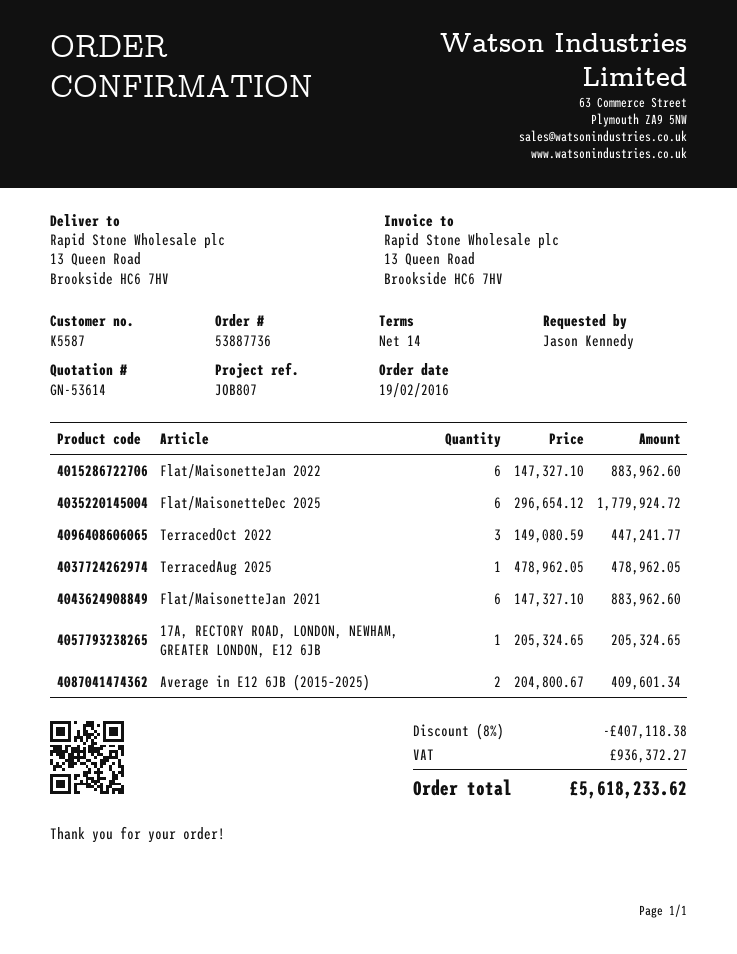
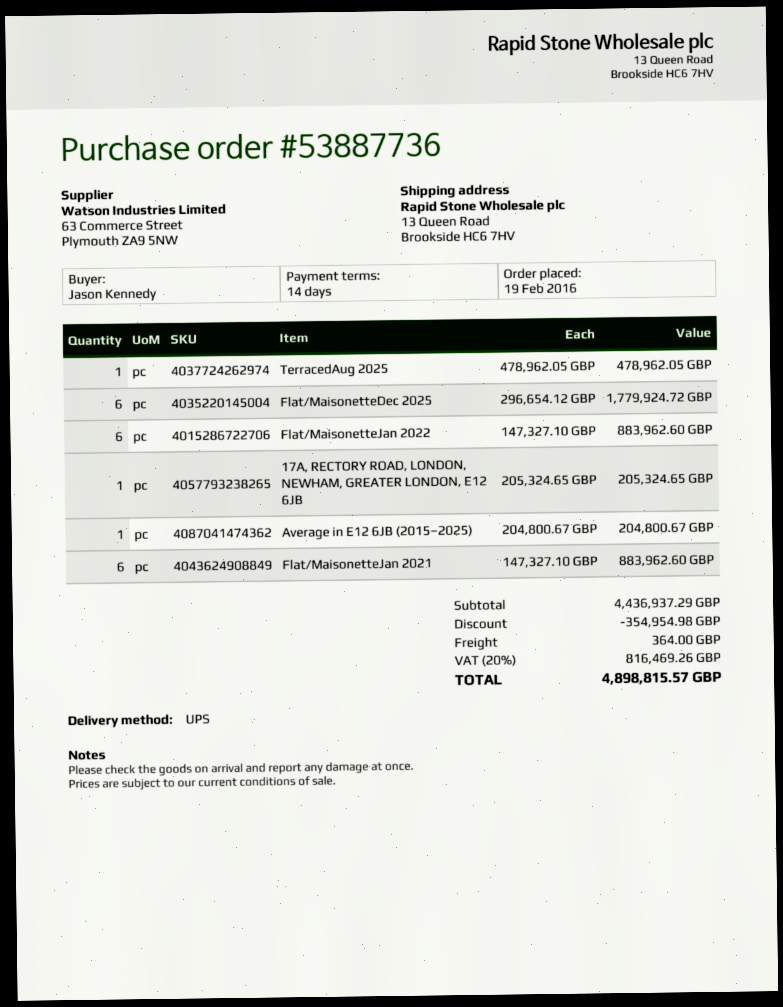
TerracedOct 2022: 3 x 149080.59 = 447241.77 -> none
Average in E12 6JB (2015–2025): 2 x 204800.67 = 409601.34 -> 1 x 204800.67 = 204800.67
discount: 407118.38 -> 354954.98
shipping: none -> 364.00
tax: 936372.27 -> 816469.26
total: 5618233.62 -> 4898815.57

